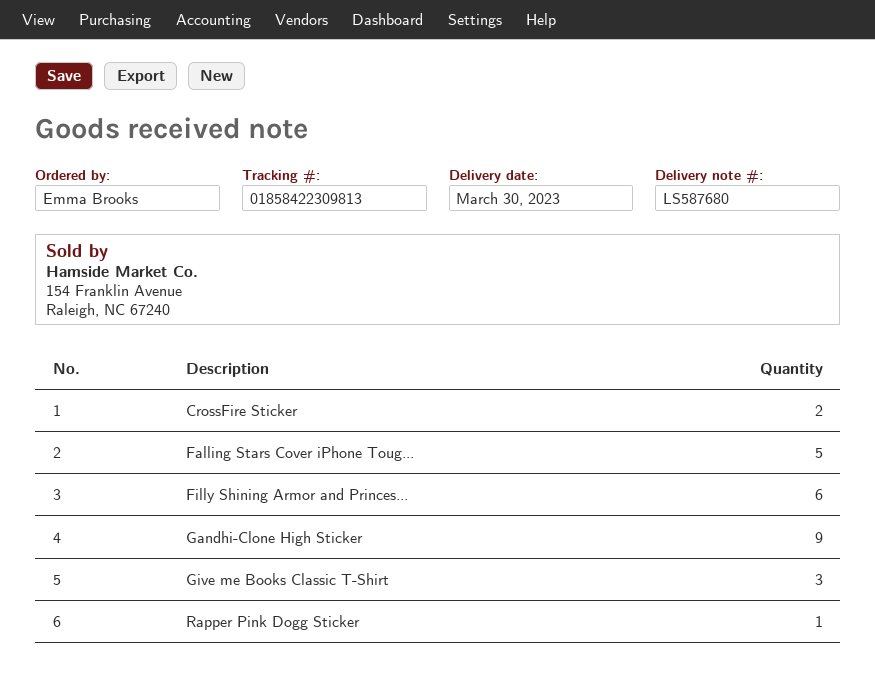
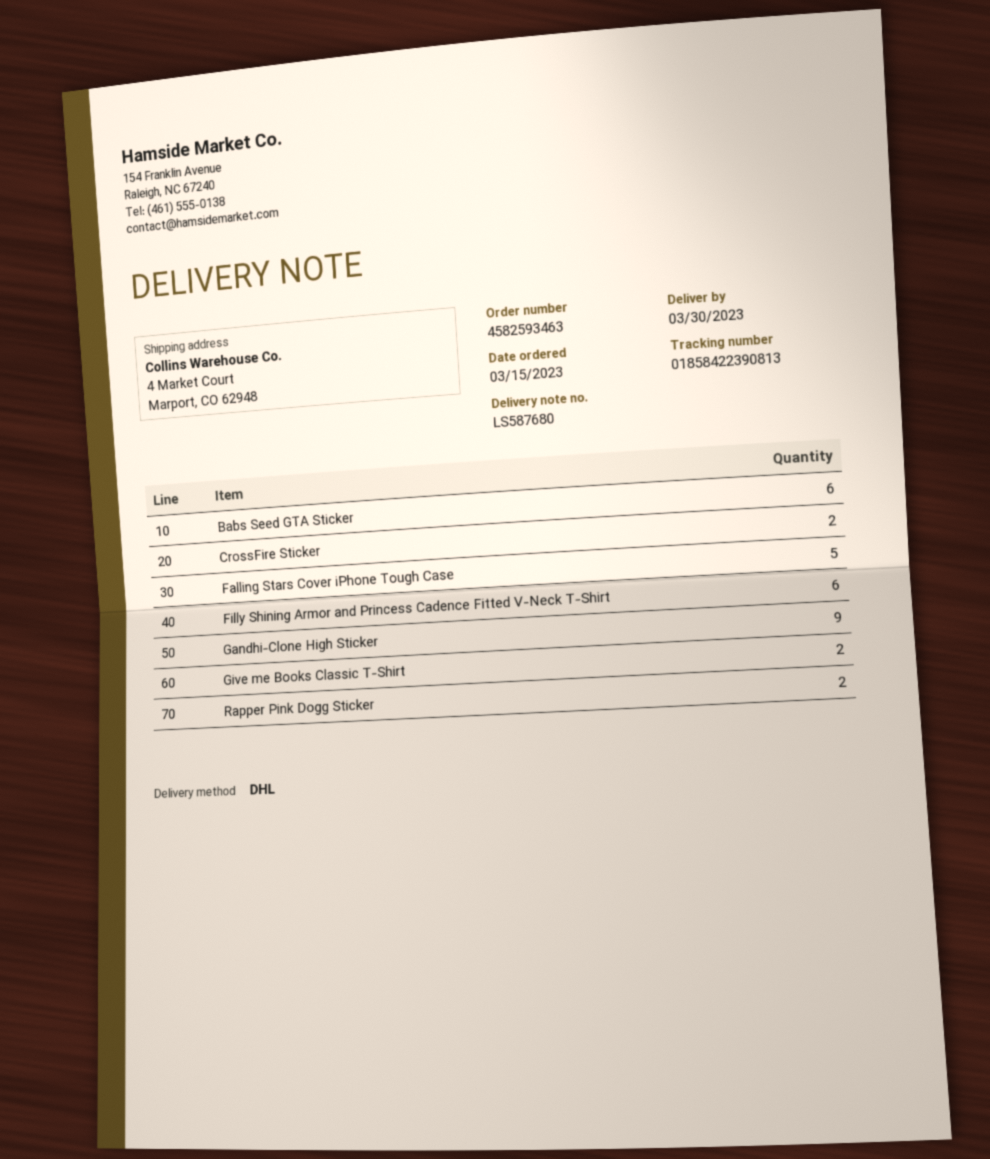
tracking number: 01858422309813 -> 01858422390813
Give me Books Classic T-Shirt: 3 -> 2
Rapper Pink Dogg Sticker: 1 -> 2
Babs Seed GTA Sticker: none -> 6

